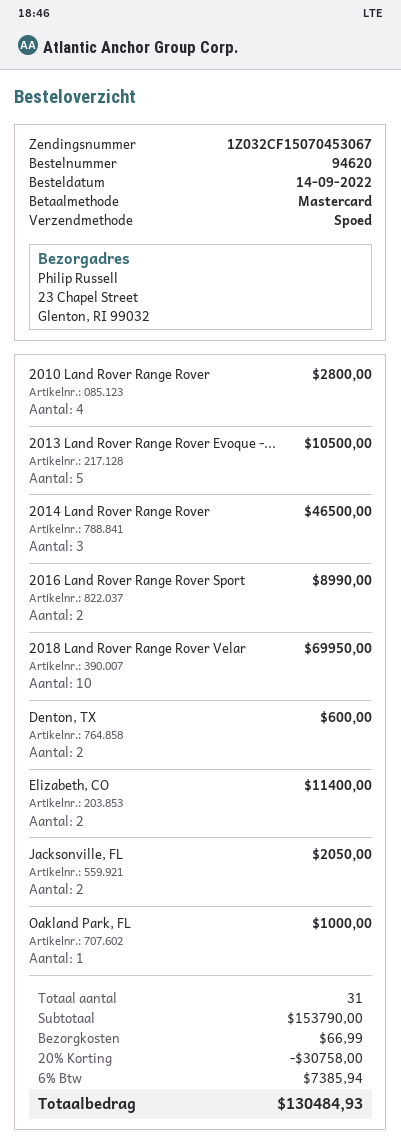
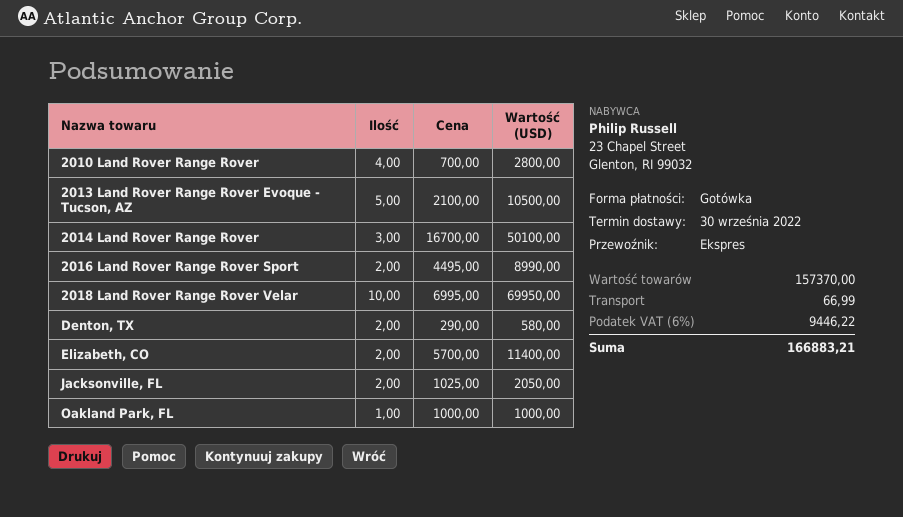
payment method: Mastercard -> cash
2014 Land Rover Range Rover: 3 for 46500.00 -> 3 for 50100.00
Denton, TX: 2 for 600.00 -> 2 for 580.00
subtotal: 153790.00 -> 157370.00
discount: 20% = 30758.00 -> none
tax: 6% = 7385.94 -> 6% = 9446.22
total: 130484.93 -> 166883.21

